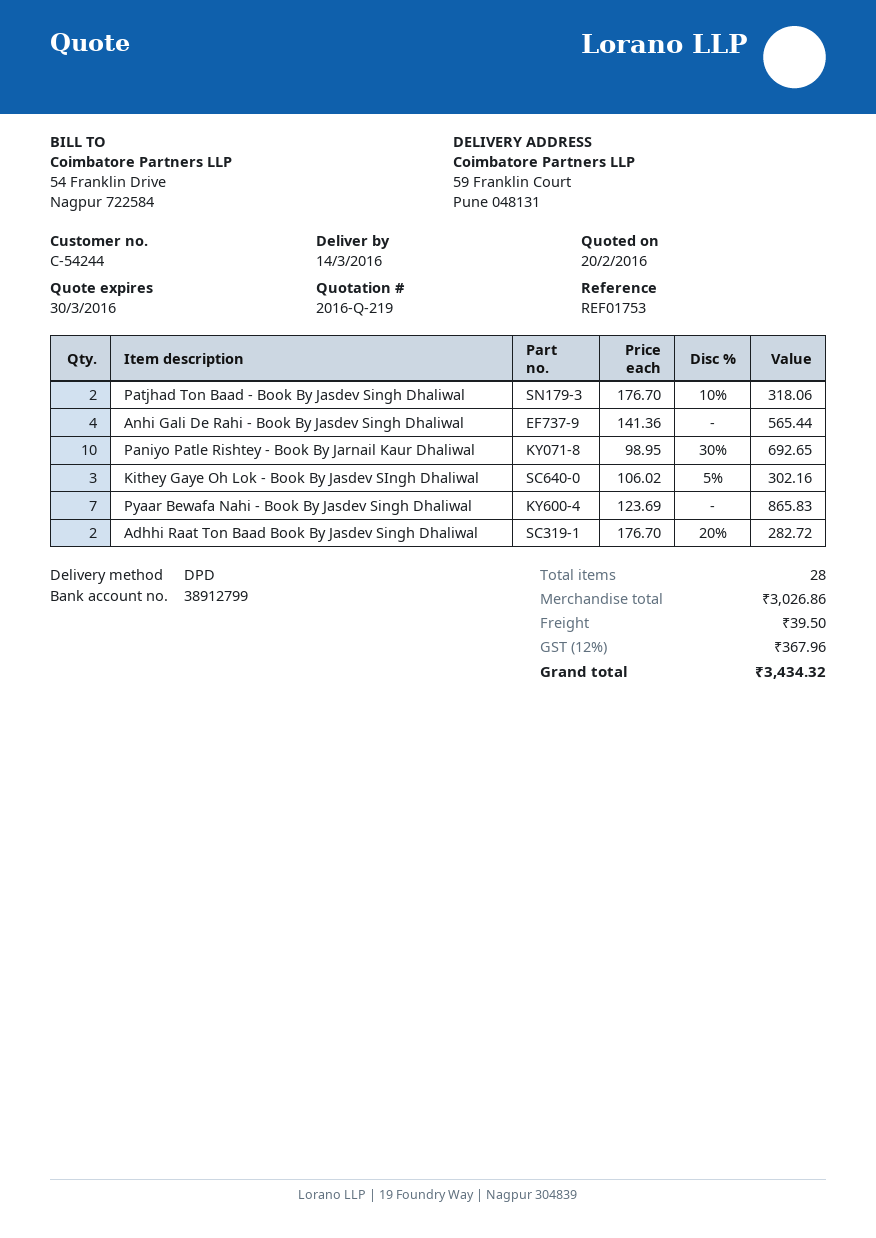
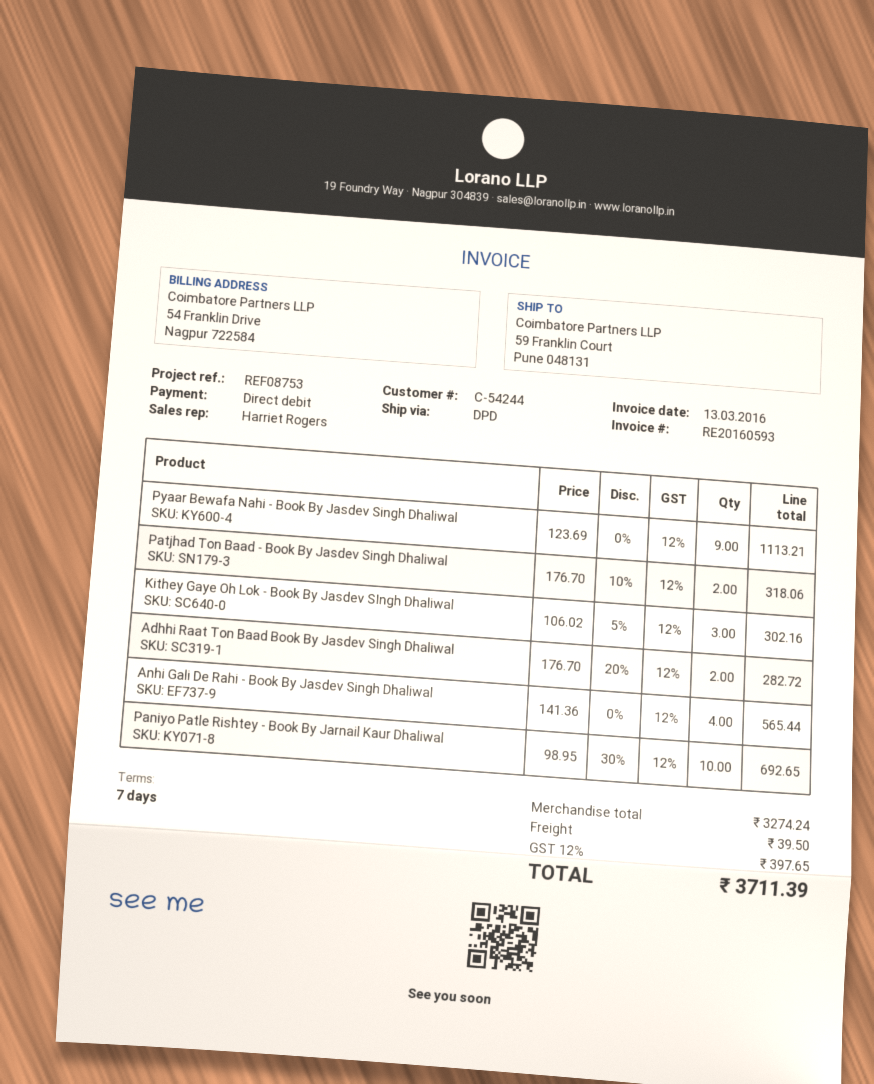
reference: REF01753 -> REF08753
Pyaar Bewafa Nahi - Book By Jasdev Singh Dhaliwal: 7 x 123.69 = 865.83 -> 9 x 123.69 = 1113.21
subtotal: 3026.86 -> 3274.24
tax: 12% = 367.96 -> 12% = 397.65
total: 3434.32 -> 3711.39

